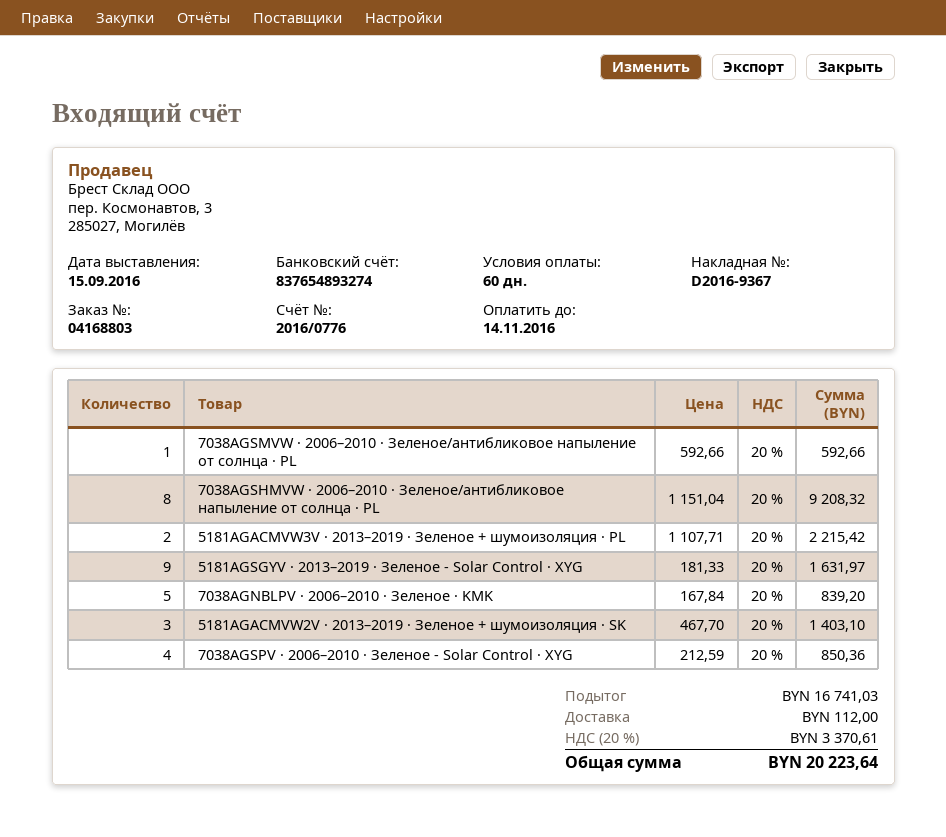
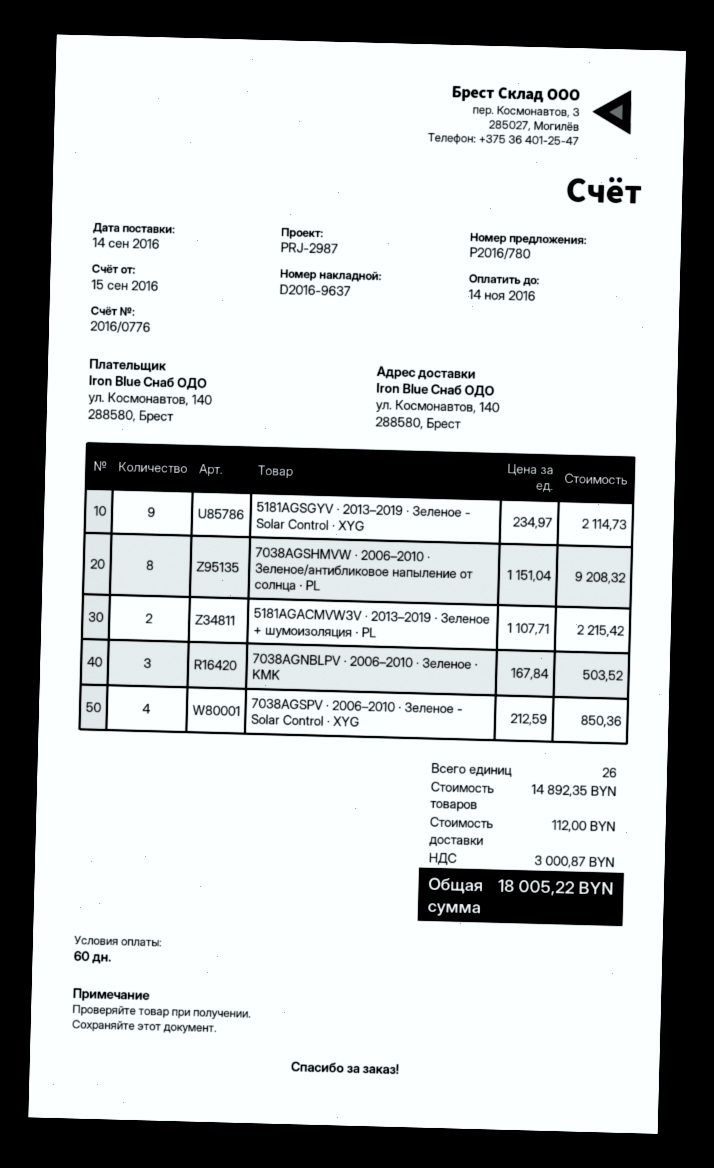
delivery note number: D2016-9367 -> D2016-9637
7038AGSMVW · 2006–2010 · Зеленое/антибликовое напыление от солнца · PL: 1 x 592.66 = 592.66 -> none
5181AGSGYV · 2013–2019 · Зеленое - Solar Control · XYG: 9 x 181.33 = 1631.97 -> 9 x 234.97 = 2114.73
7038AGNBLPV · 2006–2010 · Зеленое · KMK: 5 x 167.84 = 839.20 -> 3 x 167.84 = 503.52
5181AGACMVW2V · 2013–2019 · Зеленое + шумоизоляция · SK: 3 x 467.70 = 1403.10 -> none
subtotal: 16741.03 -> 14892.35
tax: 3370.61 -> 3000.87
total: 20223.64 -> 18005.22

